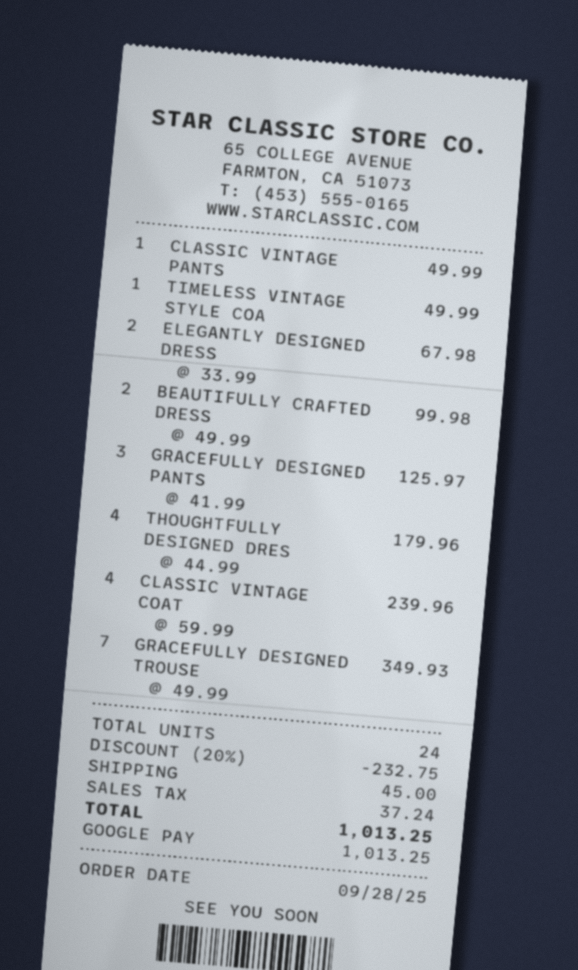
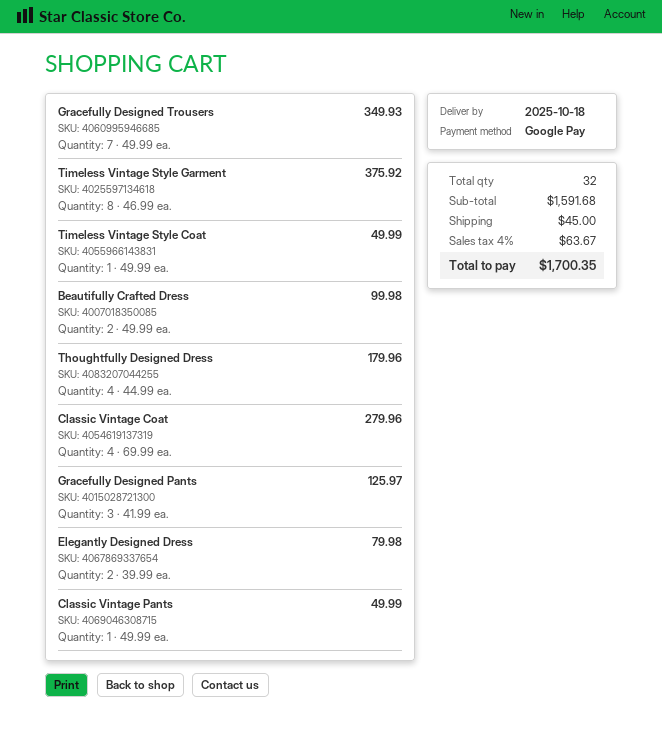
ELEGANTLY DESIGNED DRESS: 2 x 33.99 = 67.98 -> 2 x 39.99 = 79.98
CLASSIC VINTAGE COAT: 4 x 59.99 = 239.96 -> 4 x 69.99 = 279.96
Timeless Vintage Style Garment: none -> 8 x 46.99 = 375.92
total quantity: 24 -> 32
discount: 20% = 232.75 -> none
tax: 37.24 -> 63.67
total: 1013.25 -> 1700.35

